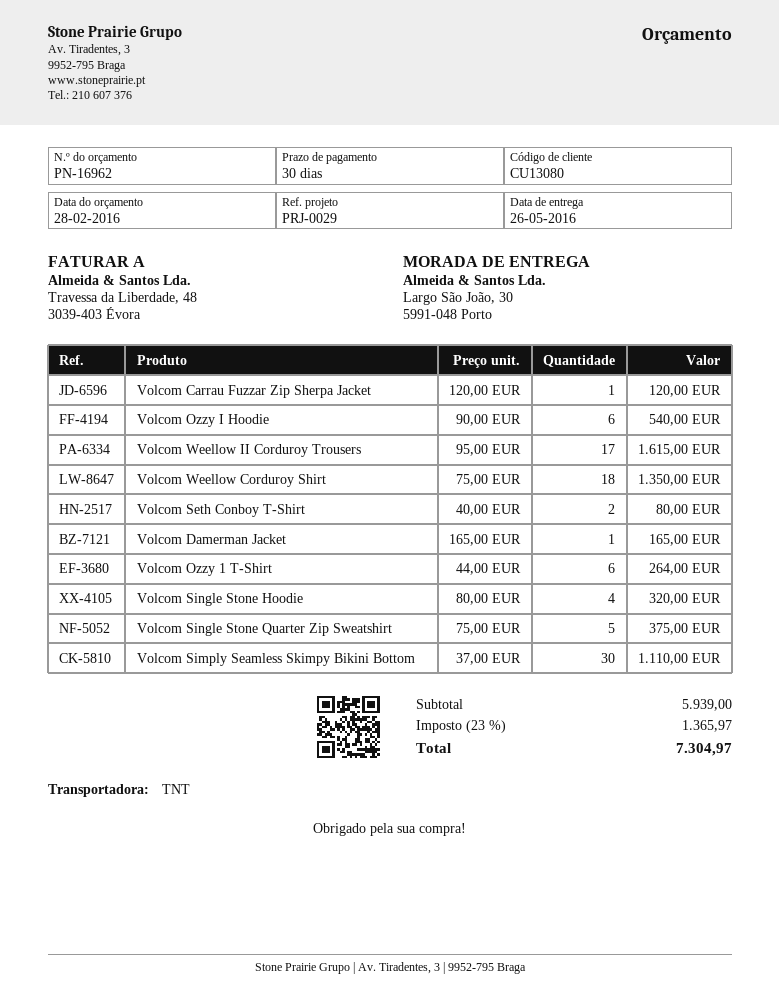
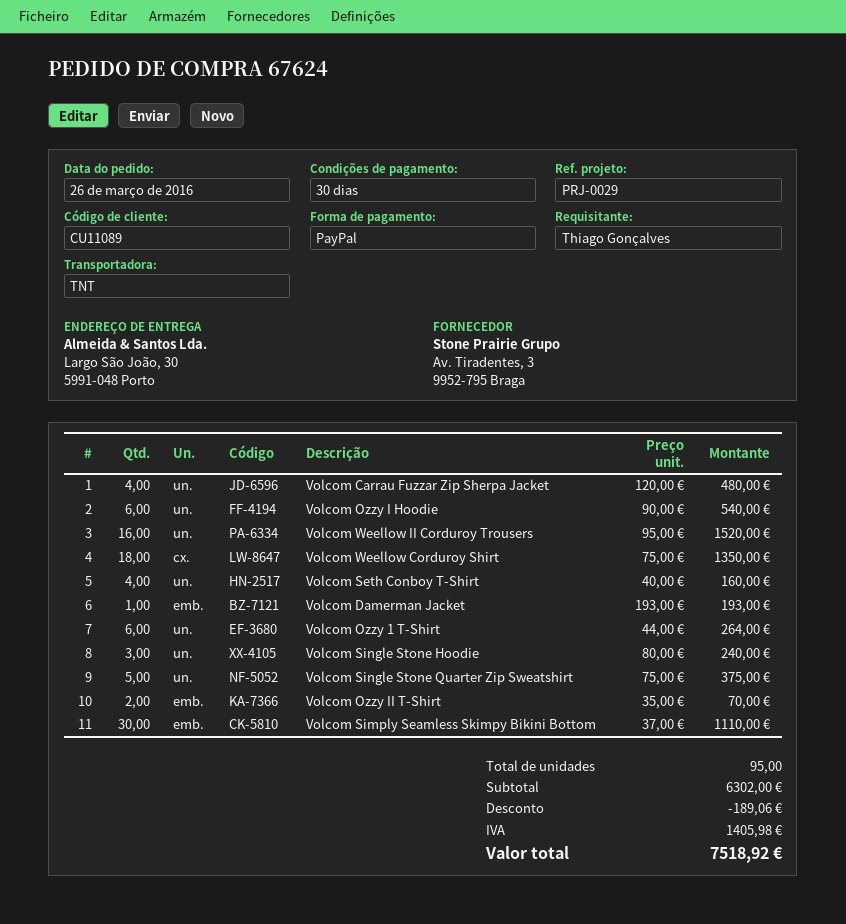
customer number: CU13080 -> CU11089
Volcom Carrau Fuzzar Zip Sherpa Jacket: 1 x 120.00 = 120.00 -> 4 x 120.00 = 480.00
Volcom Weellow II Corduroy Trousers: 17 x 95.00 = 1615.00 -> 16 x 95.00 = 1520.00
Volcom Seth Conboy T-Shirt: 2 x 40.00 = 80.00 -> 4 x 40.00 = 160.00
Volcom Damerman Jacket: 1 x 165.00 = 165.00 -> 1 x 193.00 = 193.00
Volcom Single Stone Hoodie: 4 x 80.00 = 320.00 -> 3 x 80.00 = 240.00
Volcom Ozzy II T-Shirt: none -> 2 x 35.00 = 70.00
subtotal: 5939.00 -> 6302.00
discount: none -> 189.06
tax: 1365.97 -> 1405.98
total: 7304.97 -> 7518.92

